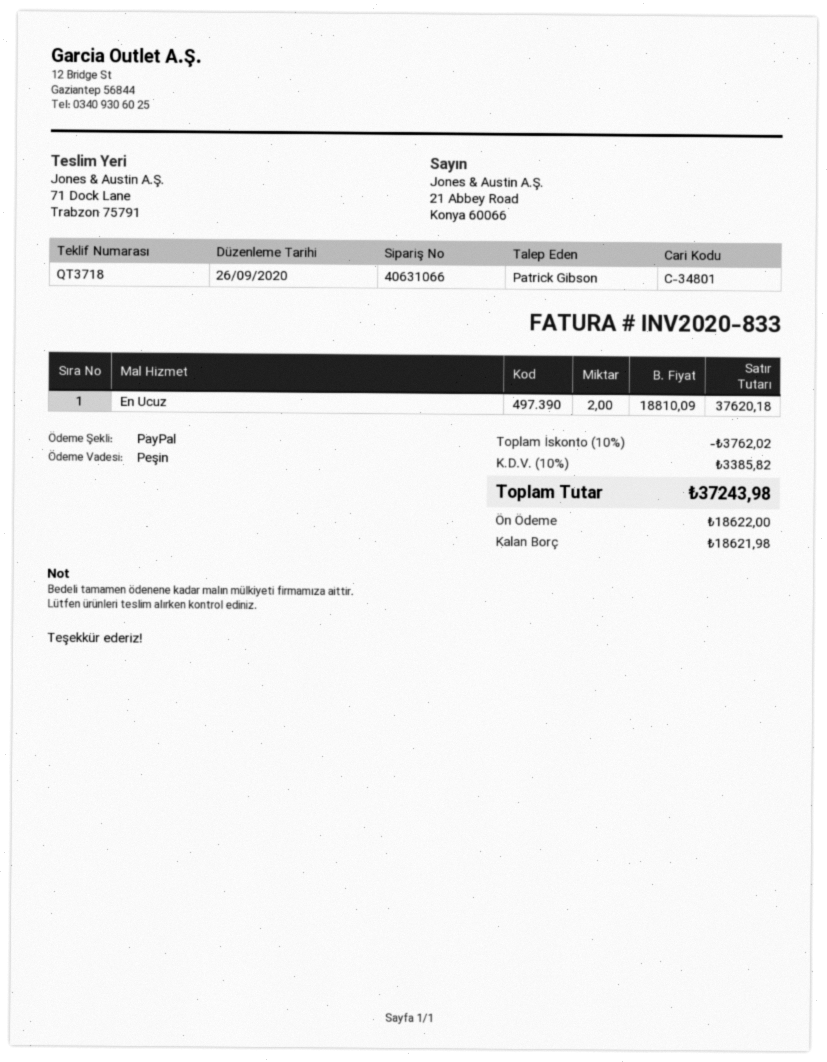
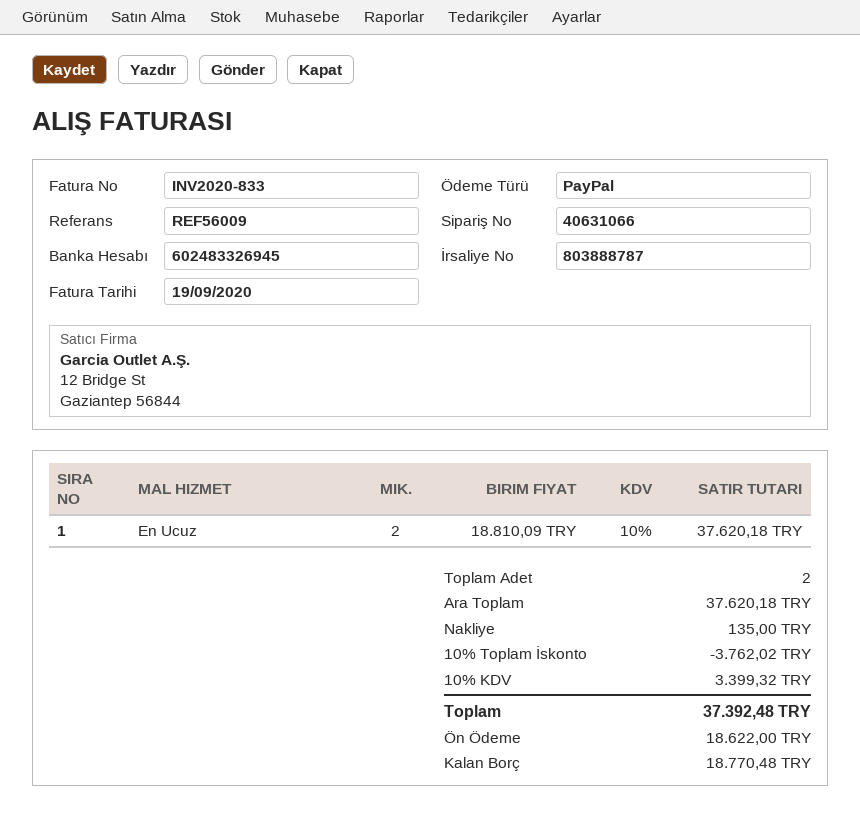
invoice date: 2020-09-26 -> 2020-09-19
shipping: none -> 135.00
tax: 10% = 3385.82 -> 10% = 3399.32
total: 37243.98 -> 37392.48
balance: 18621.98 -> 18770.48

